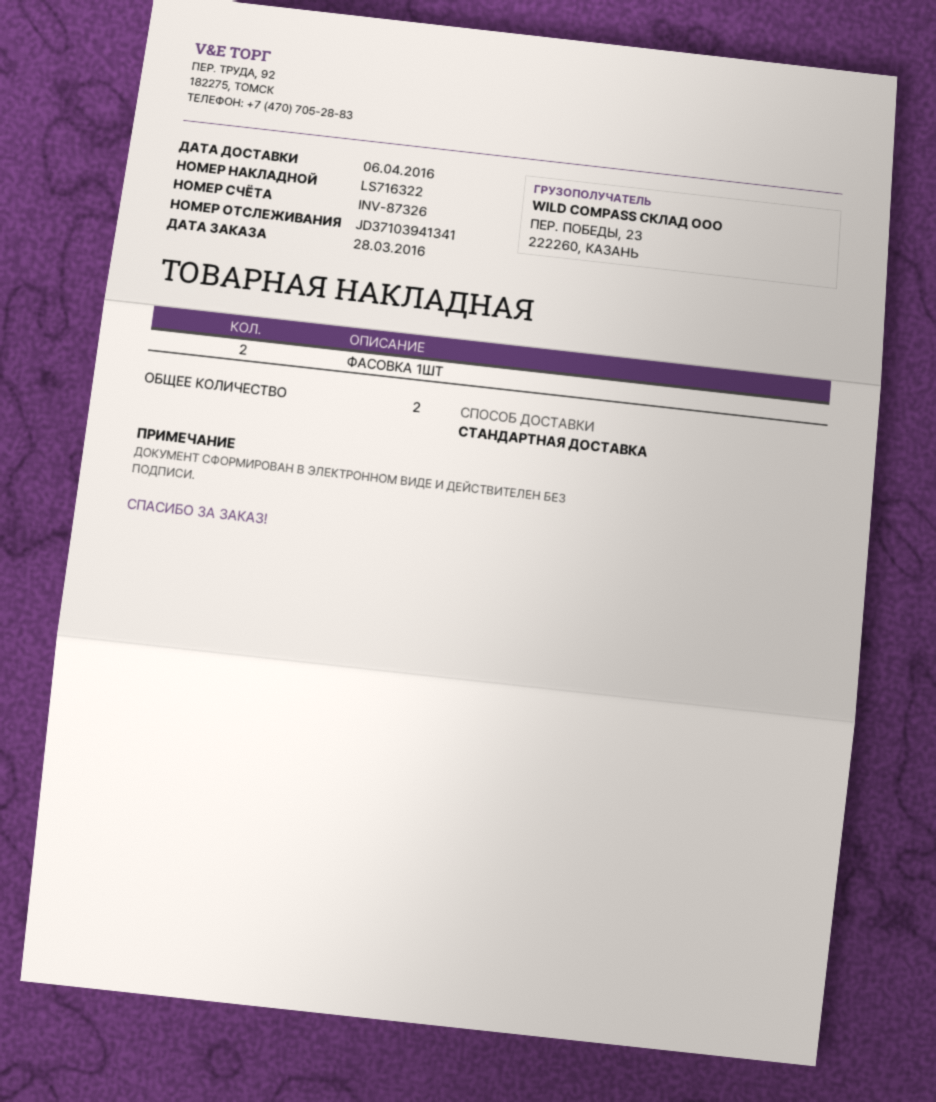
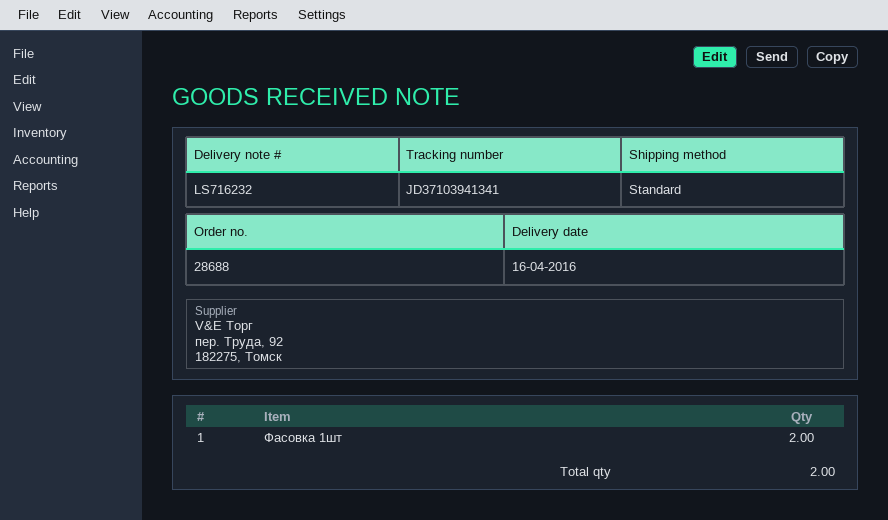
delivery note number: LS716322 -> LS716232
delivery date: 2016-04-06 -> 2016-04-16

